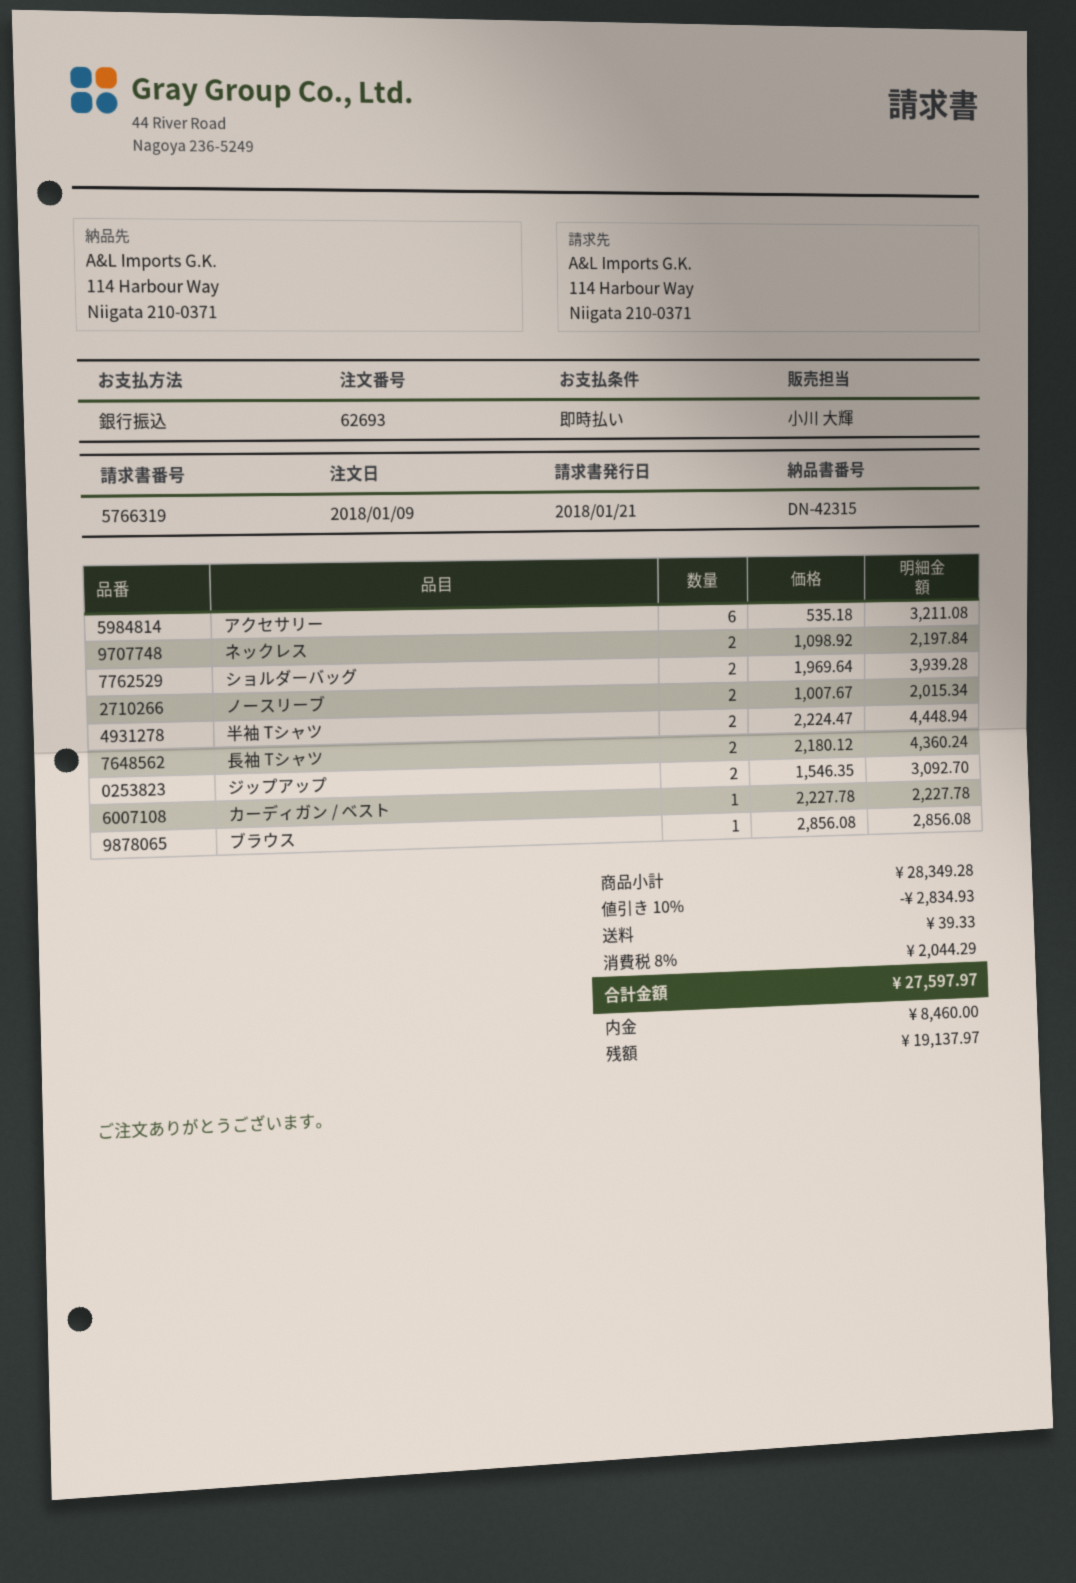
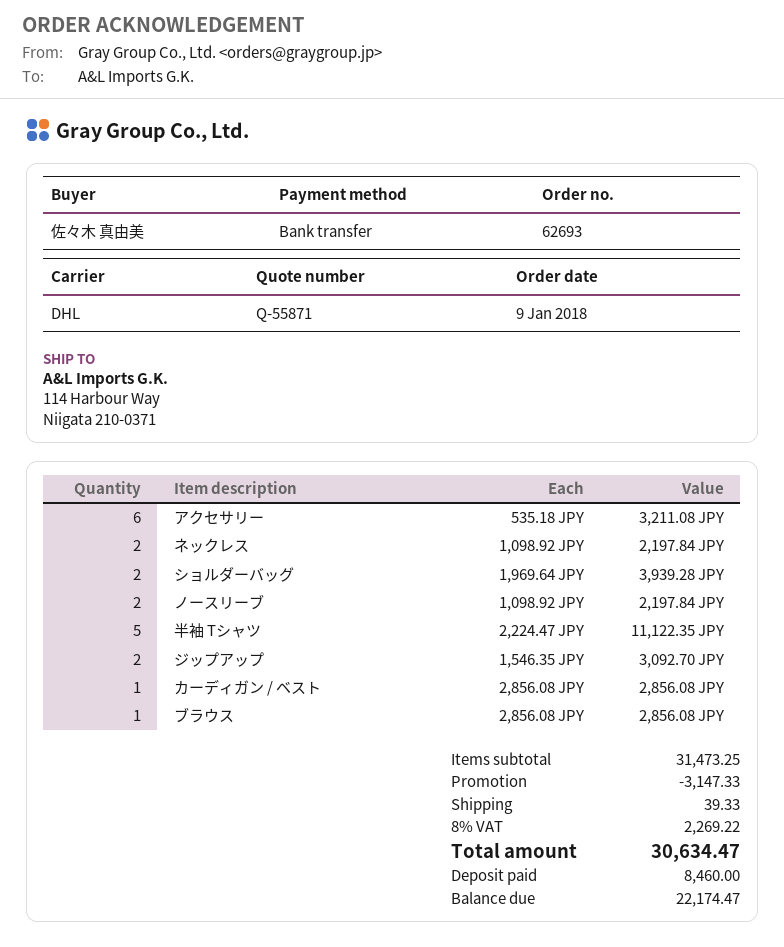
ノースリーブ: 2 x 1007.67 = 2015.34 -> 2 x 1098.92 = 2197.84
半袖 Tシャツ: 2 x 2224.47 = 4448.94 -> 5 x 2224.47 = 11122.35
長袖 Tシャツ: 2 x 2180.12 = 4360.24 -> none
カーディガン / ベスト: 1 x 2227.78 = 2227.78 -> 1 x 2856.08 = 2856.08
subtotal: 28349.28 -> 31473.25
discount: 2834.93 -> 3147.33
tax: 8% = 2044.29 -> 8% = 2269.22
total: 27597.97 -> 30634.47
balance: 19137.97 -> 22174.47

